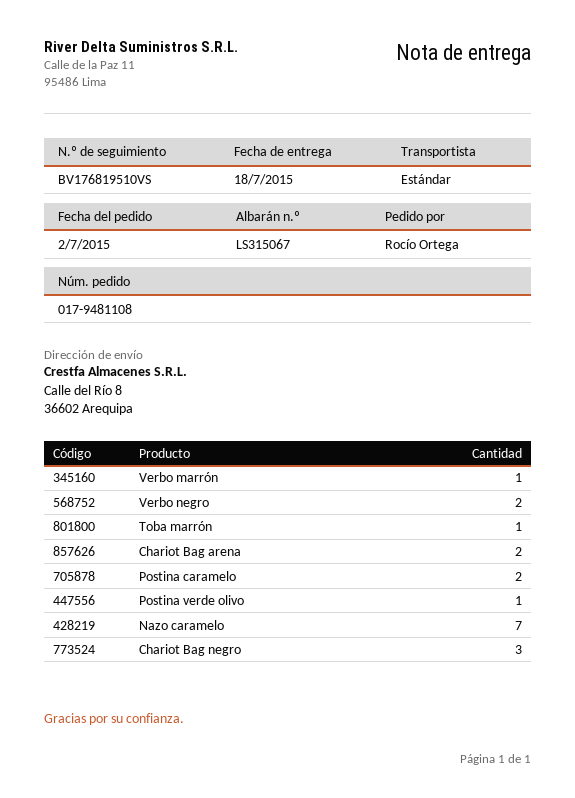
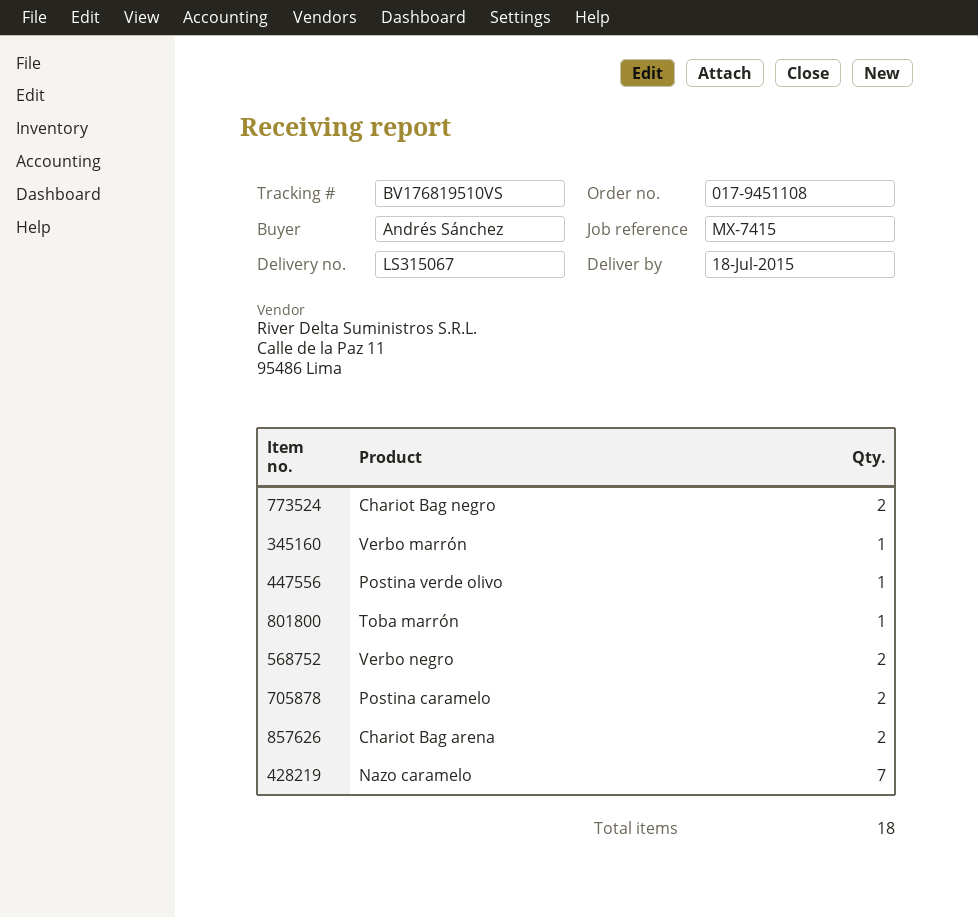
order number: 017-9481108 -> 017-9451108
ordered by: Rocío Ortega -> Andrés Sánchez
Chariot Bag negro: 3 -> 2

